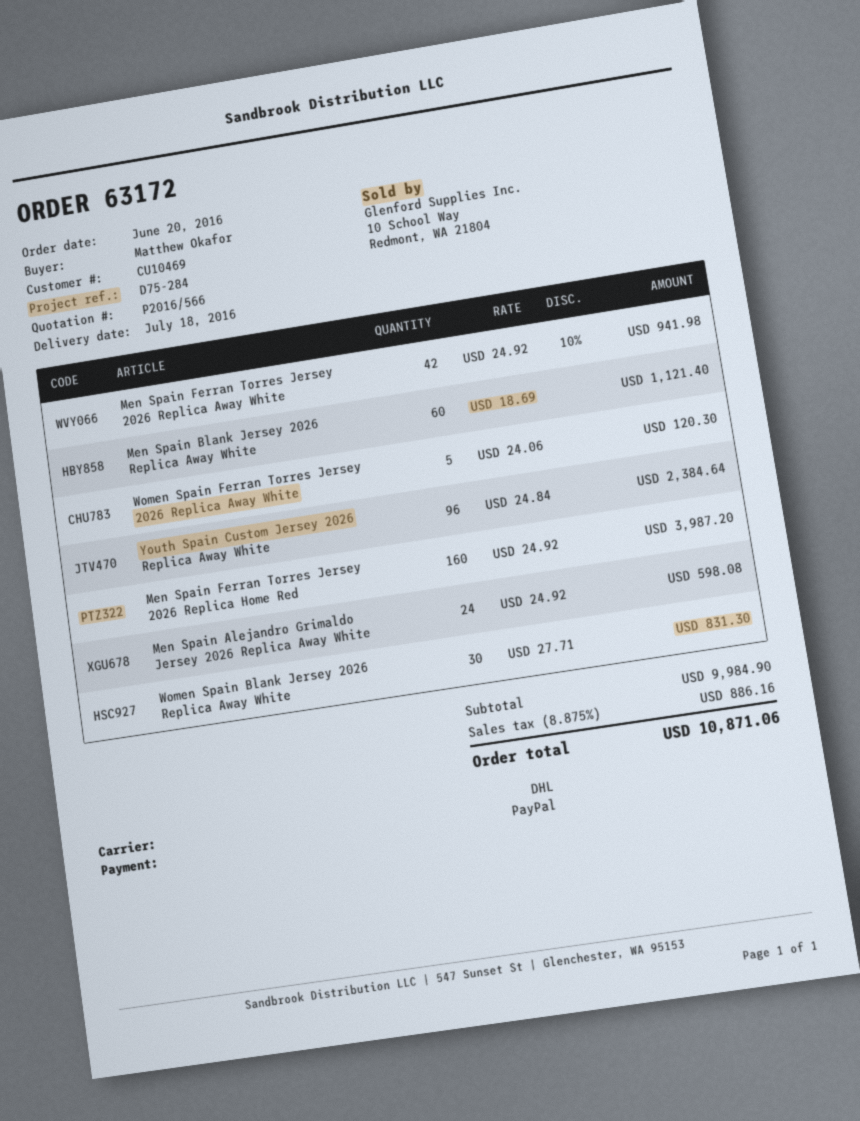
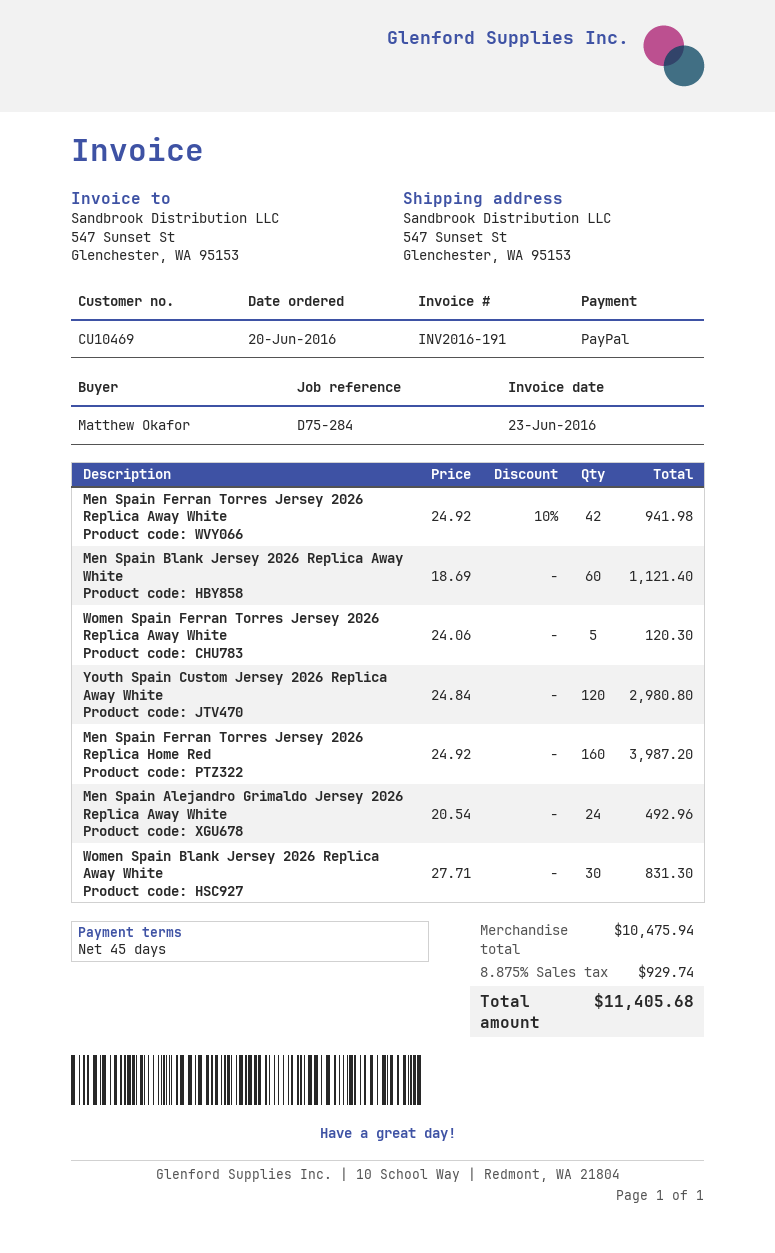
Youth Spain Custom Jersey 2026 Replica Away White: 96 x 24.84 = 2384.64 -> 120 x 24.84 = 2980.80
Men Spain Alejandro Grimaldo Jersey 2026 Replica Away White: 24 x 24.92 = 598.08 -> 24 x 20.54 = 492.96
subtotal: 9984.90 -> 10475.94
tax: 8.875% = 886.16 -> 8.875% = 929.74
total: 10871.06 -> 11405.68

